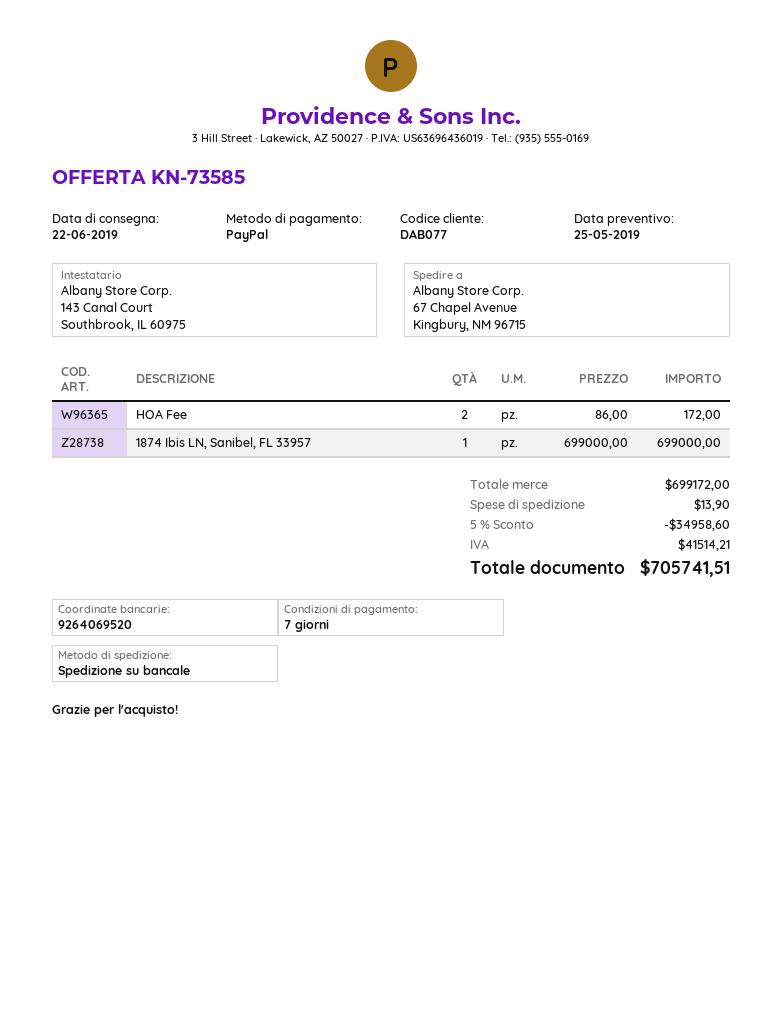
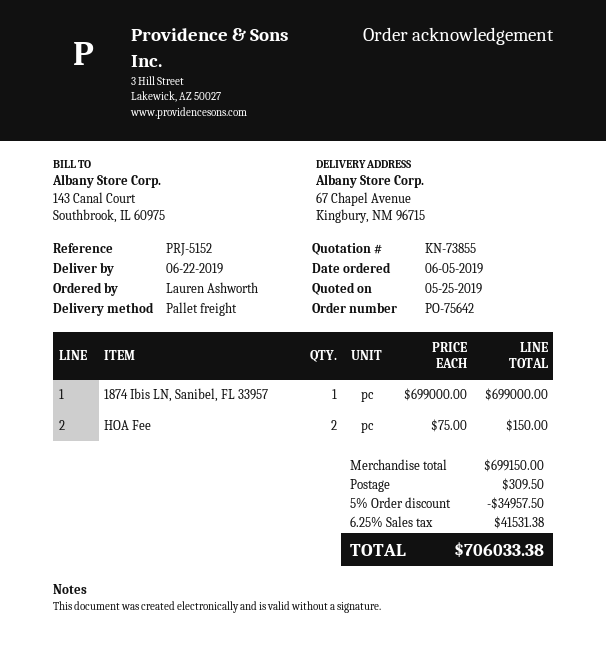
quote number: KN-73585 -> KN-73855
HOA Fee: 2 x 86.00 = 172.00 -> 2 x 75.00 = 150.00
subtotal: 699172.00 -> 699150.00
discount: 5% = 34958.60 -> 5% = 34957.50
shipping: 13.90 -> 309.50
tax: 41514.21 -> 41531.38
total: 705741.51 -> 706033.38

